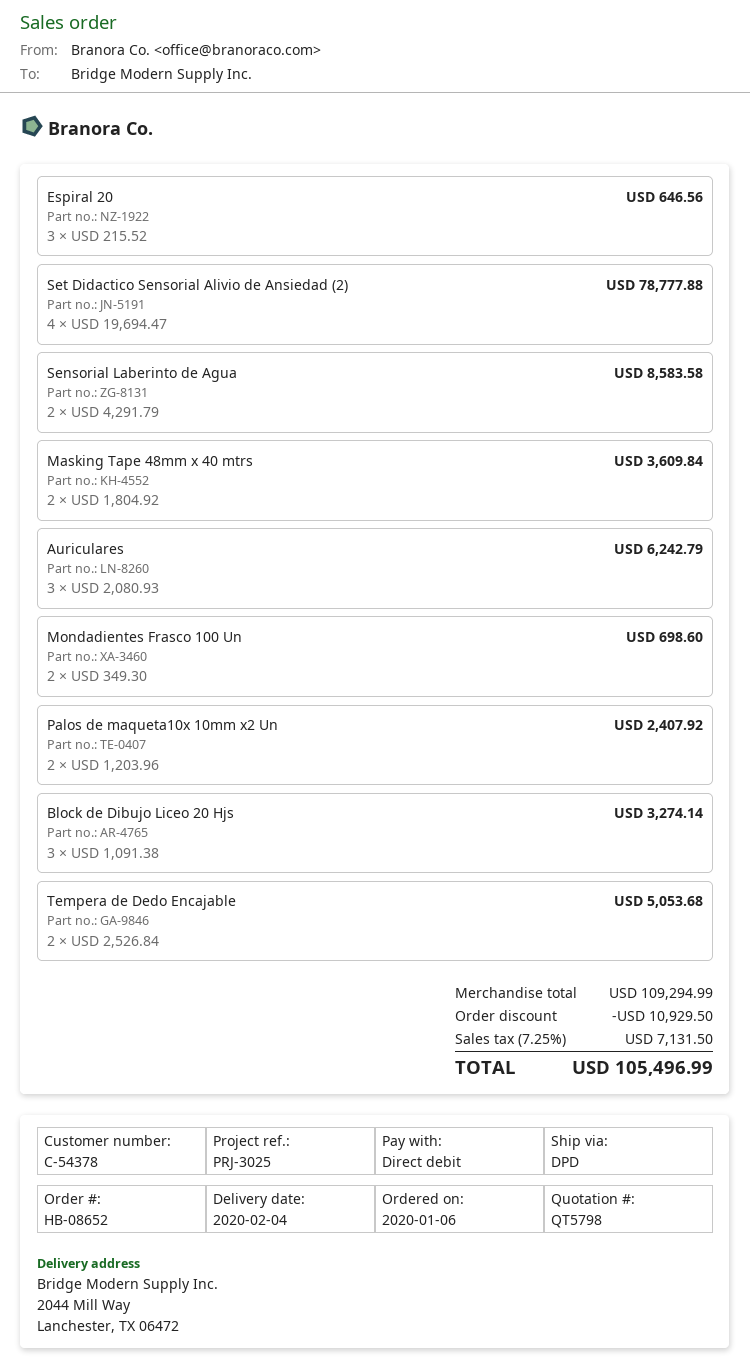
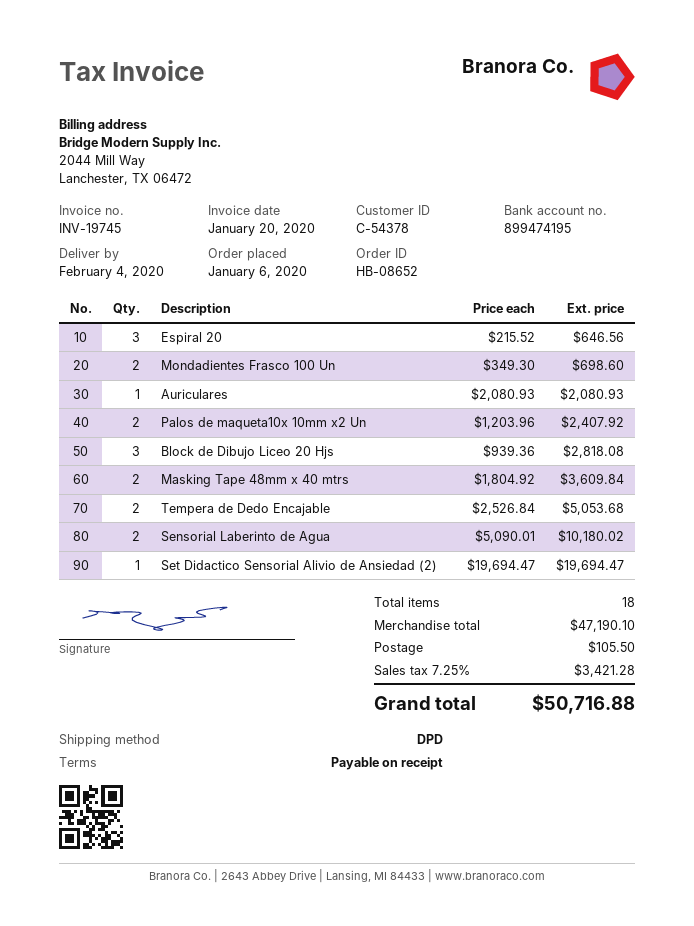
Set Didactico Sensorial Alivio de Ansiedad (2): 4 x 19694.47 = 78777.88 -> 1 x 19694.47 = 19694.47
Sensorial Laberinto de Agua: 2 x 4291.79 = 8583.58 -> 2 x 5090.01 = 10180.02
Auriculares: 3 x 2080.93 = 6242.79 -> 1 x 2080.93 = 2080.93
Block de Dibujo Liceo 20 Hjs: 3 x 1091.38 = 3274.14 -> 3 x 939.36 = 2818.08
subtotal: 109294.99 -> 47190.10
discount: 10929.50 -> none
shipping: none -> 105.50
tax: 7.25% = 7131.50 -> 7.25% = 3421.28
total: 105496.99 -> 50716.88

